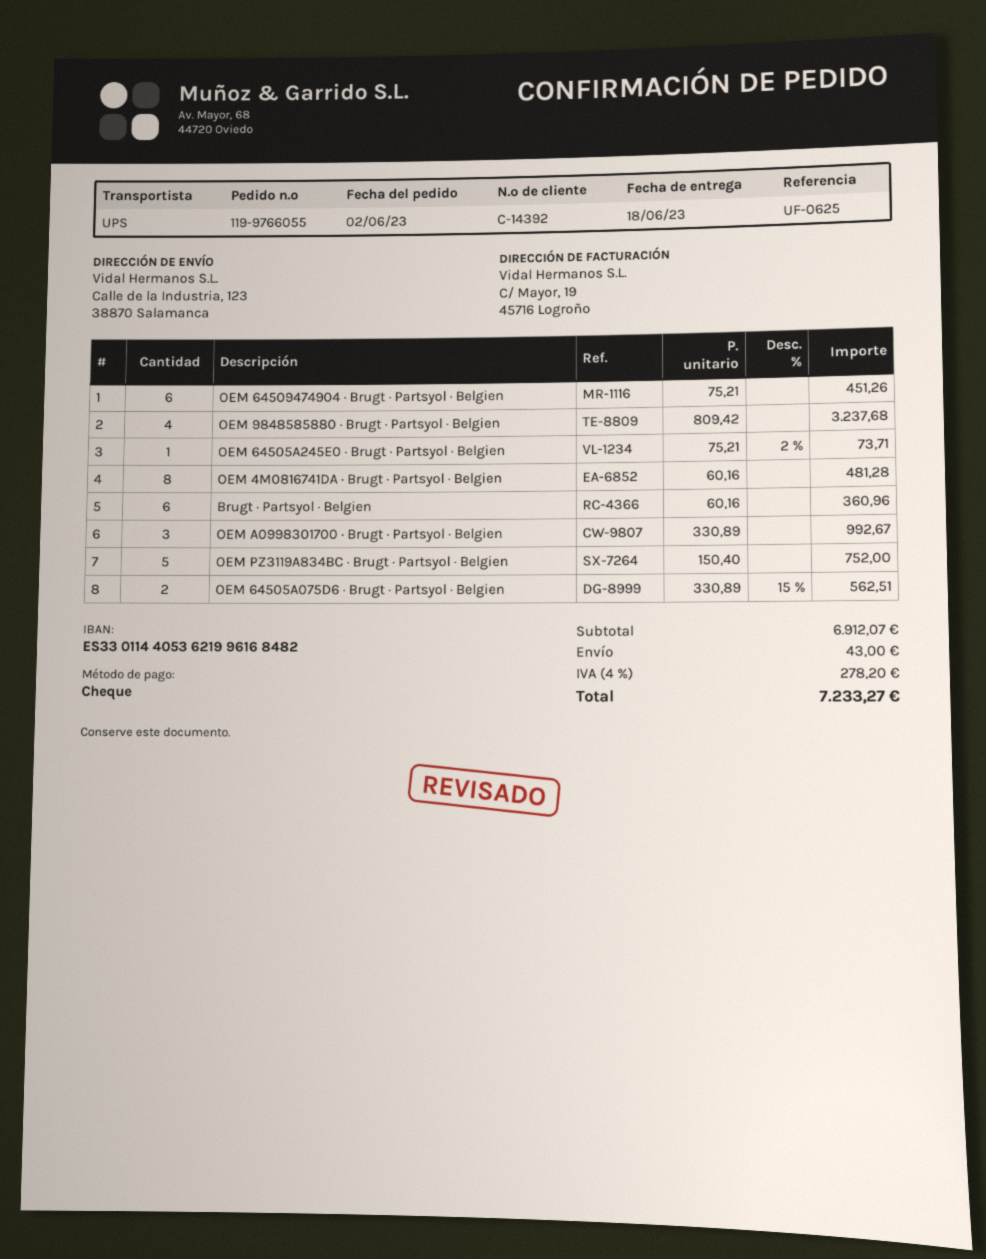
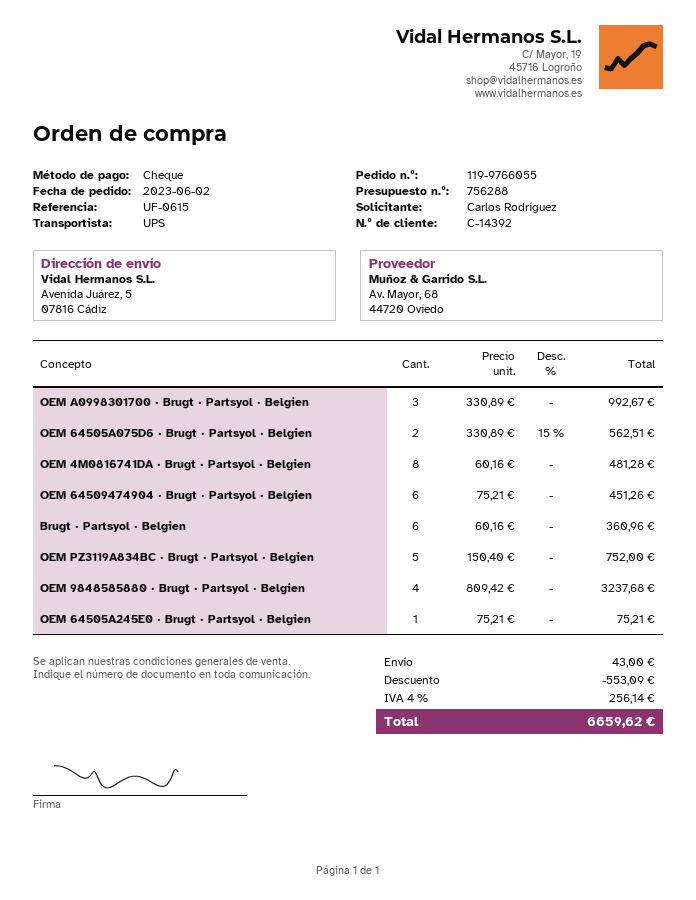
reference: UF-0625 -> UF-0615
ship to: Calle de la Industria, 123, 38870 Salamanca -> Avenida Juárez, 5, 07816 Cádiz
OEM 64505A245E0 · Brugt · Partsyol · Belgien: 1 x 75.21 - 2% = 73.71 -> 1 x 75.21 = 75.21
discount: none -> 553.09
tax: 4% = 278.20 -> 4% = 256.14
total: 7233.27 -> 6659.62

